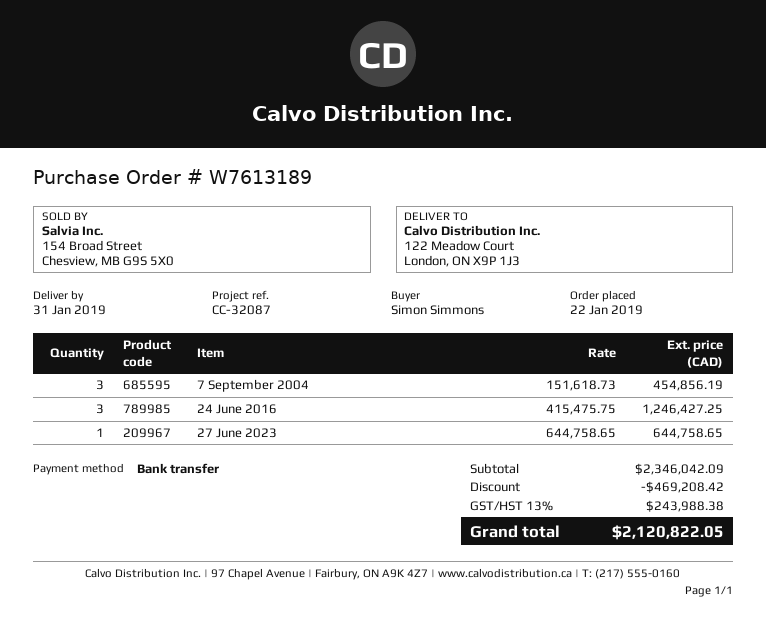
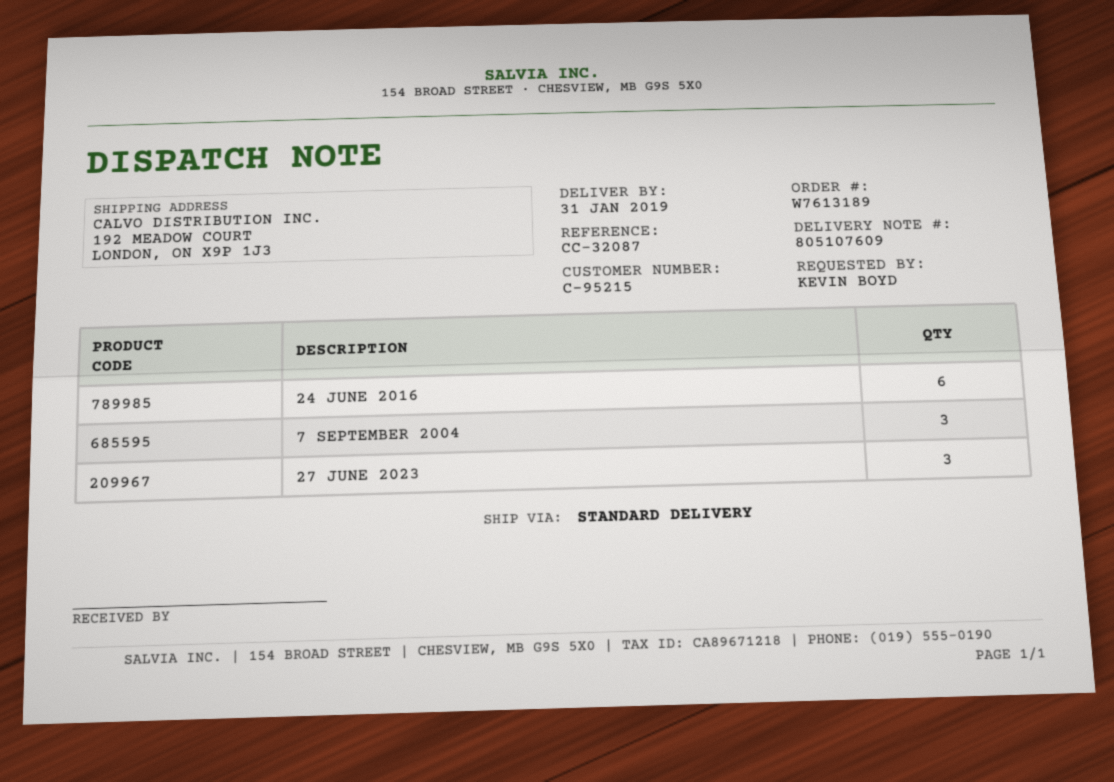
ordered by: Simon Simmons -> KEVIN BOYD
ship to: 122 Meadow Court, London, ON X9P 1J3 -> 192 MEADOW COURT, LONDON, ON X9P 1J3
24 June 2016: 3 -> 6
27 June 2023: 1 -> 3

